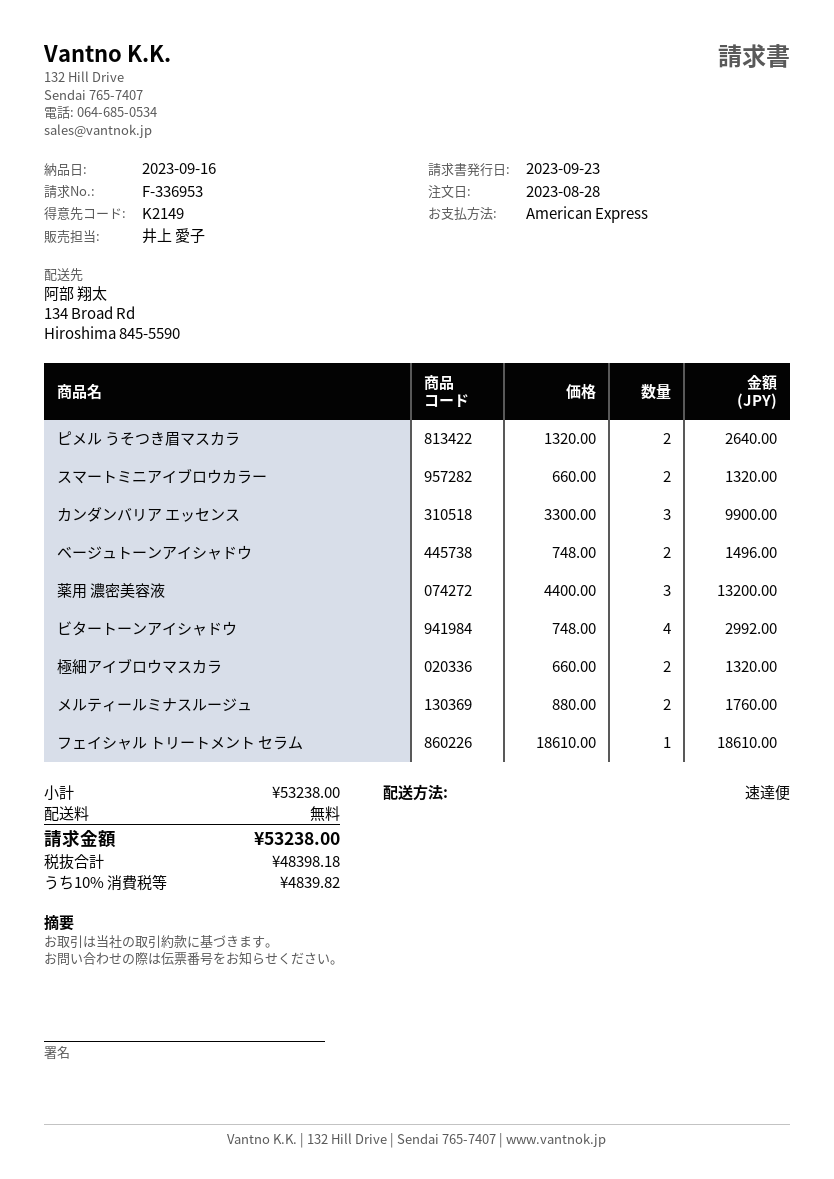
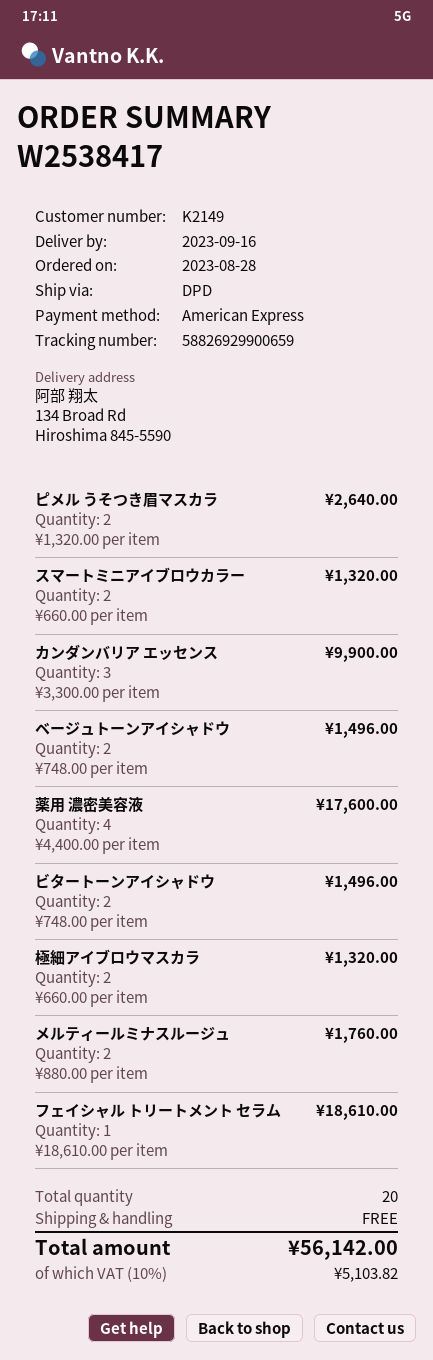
shipping method: express -> DPD
薬用 濃密美容液: 3 x 4400.00 = 13200.00 -> 4 x 4400.00 = 17600.00
ビタートーンアイシャドウ: 4 x 748.00 = 2992.00 -> 2 x 748.00 = 1496.00
tax: 10% = 4839.82 -> 10% = 5103.82
total: 53238.00 -> 56142.00

